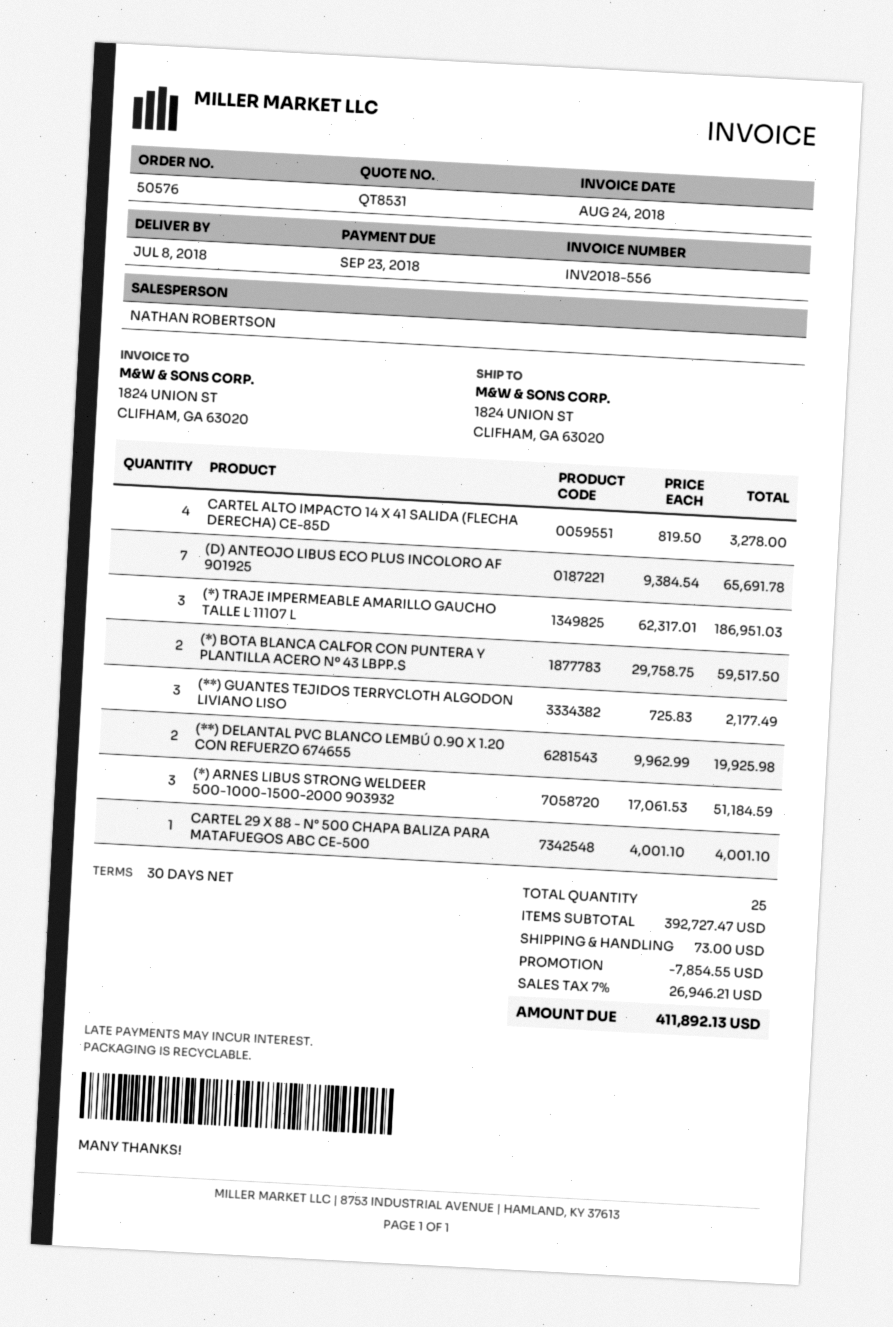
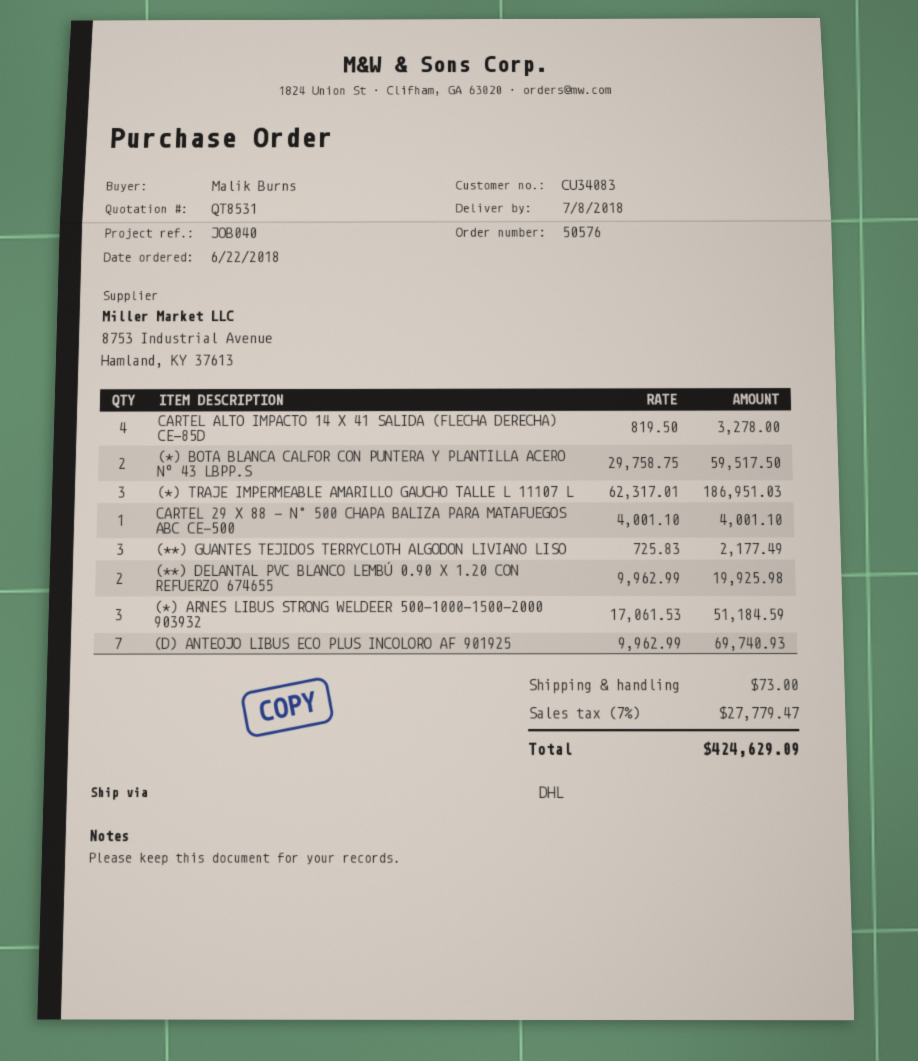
(D) ANTEOJO LIBUS ECO PLUS INCOLORO AF 901925: 7 x 9384.54 = 65691.78 -> 7 x 9962.99 = 69740.93
discount: 7854.55 -> none
tax: 7% = 26946.21 -> 7% = 27779.47
total: 411892.13 -> 424629.09

